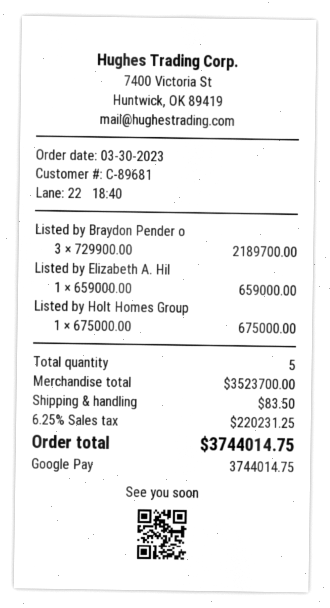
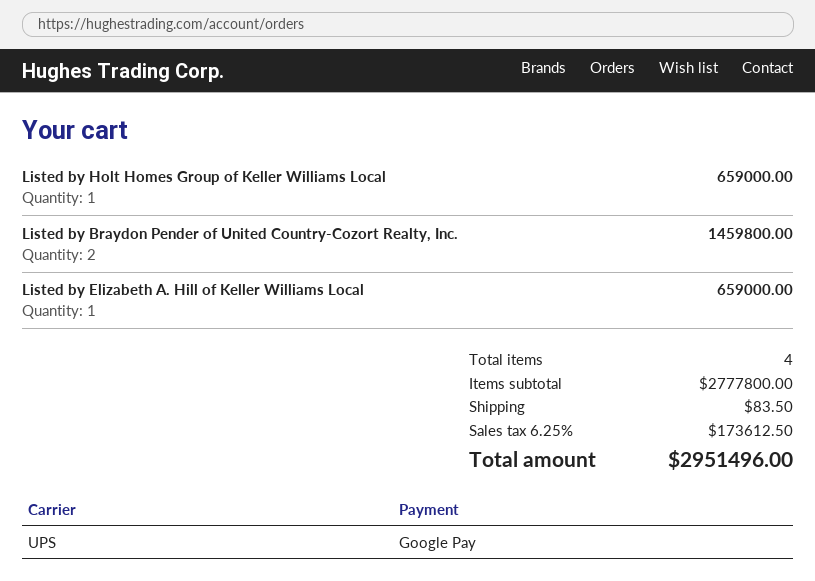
Listed by Braydon Pender o: 3 for 2189700.00 -> 2 for 1459800.00
Listed by Holt Homes Group: 1 for 675000.00 -> 1 for 659000.00
total quantity: 5 -> 4
subtotal: 3523700.00 -> 2777800.00
tax: 6.25% = 220231.25 -> 6.25% = 173612.50
total: 3744014.75 -> 2951496.00

